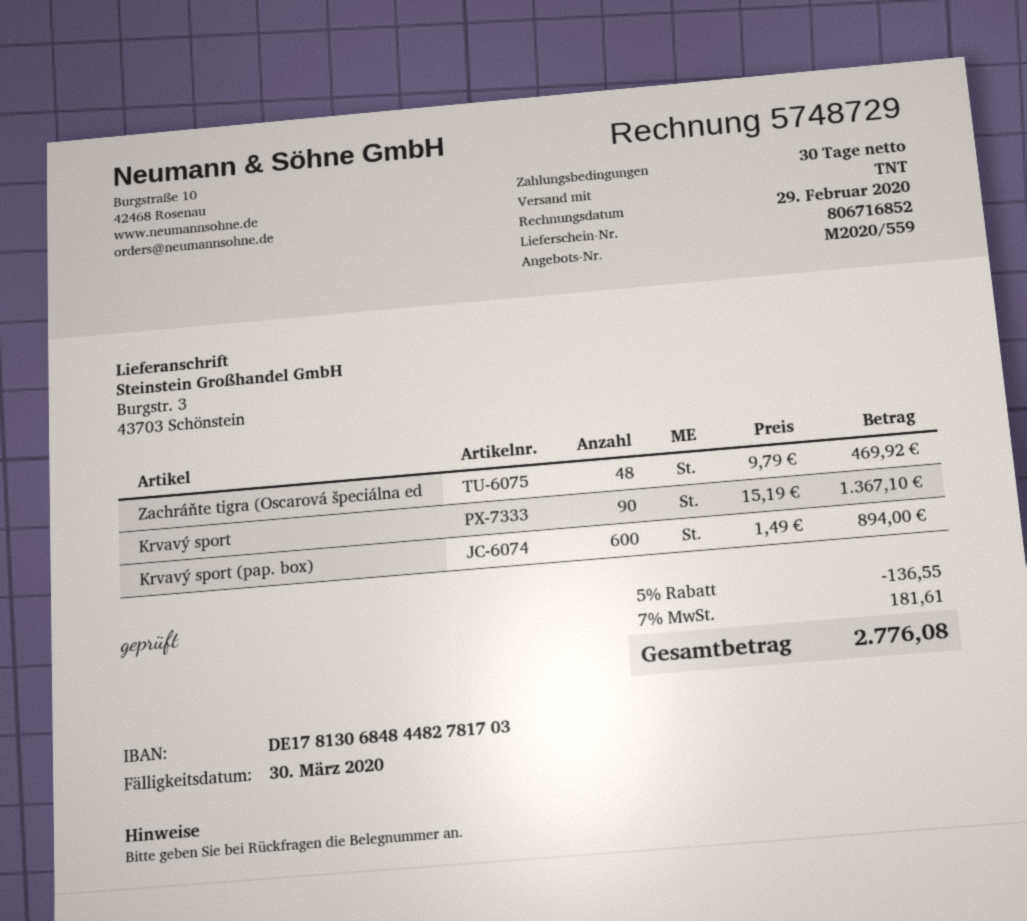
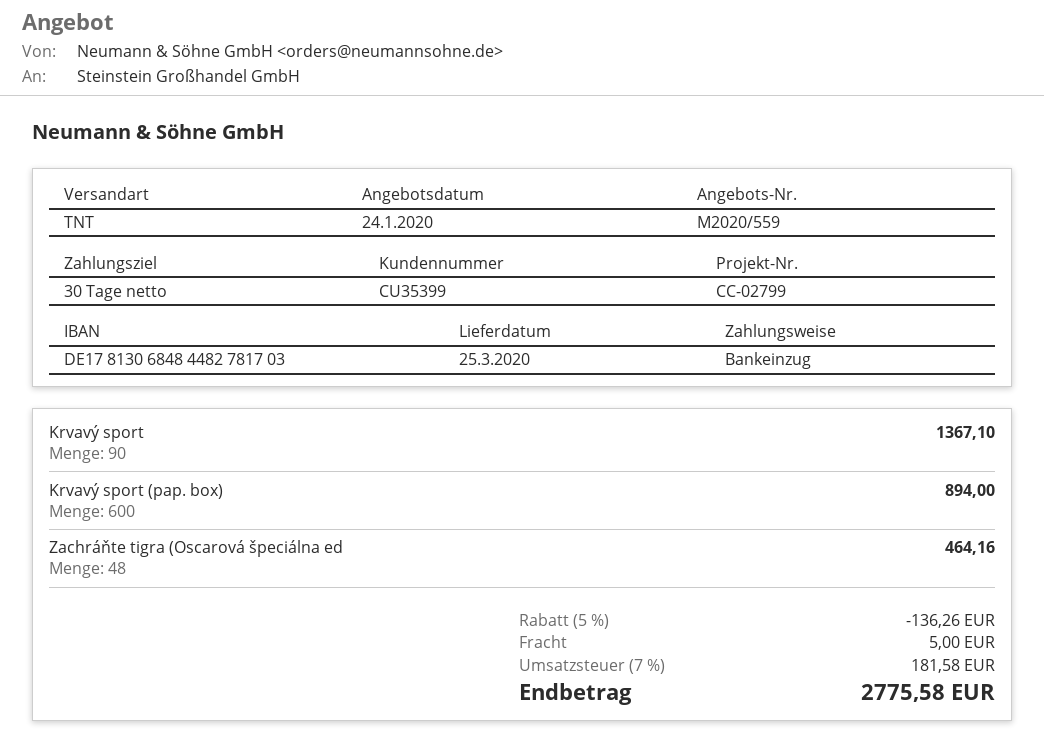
Zachráňte tigra (Oscarová špeciálna ed: 48 for 469.92 -> 48 for 464.16
discount: 5% = 136.55 -> 5% = 136.26
shipping: none -> 5.00
tax: 7% = 181.61 -> 7% = 181.58
total: 2776.08 -> 2775.58

